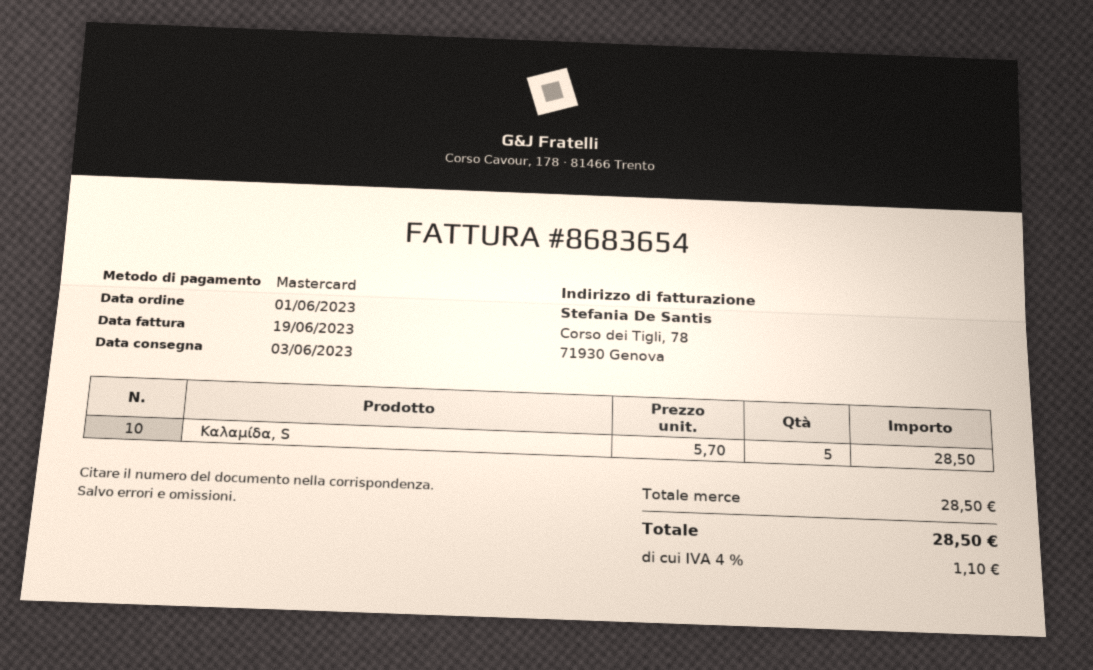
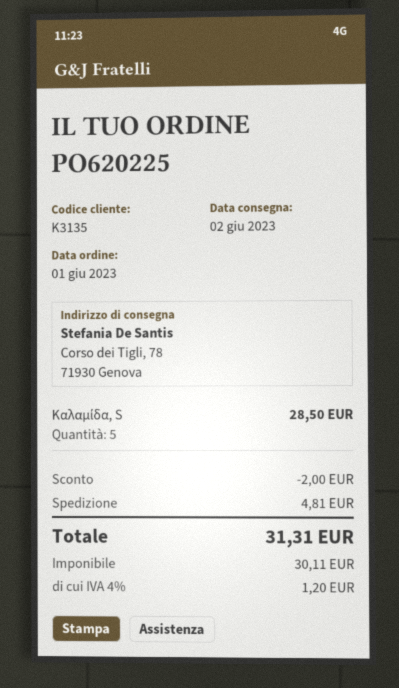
delivery date: 2023-06-03 -> 2023-06-02
discount: none -> 2.00
shipping: none -> 4.81
tax: 4% = 1.10 -> 4% = 1.20
total: 28.50 -> 31.31

